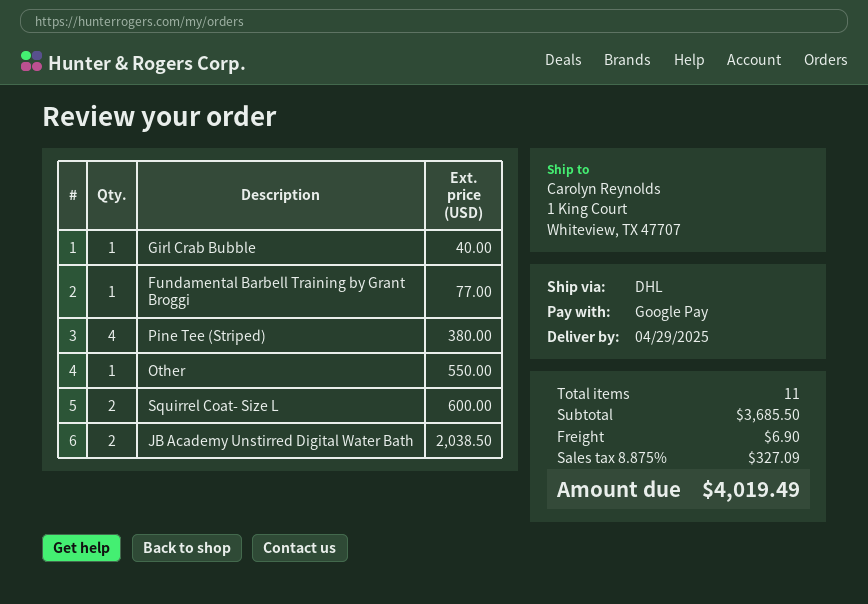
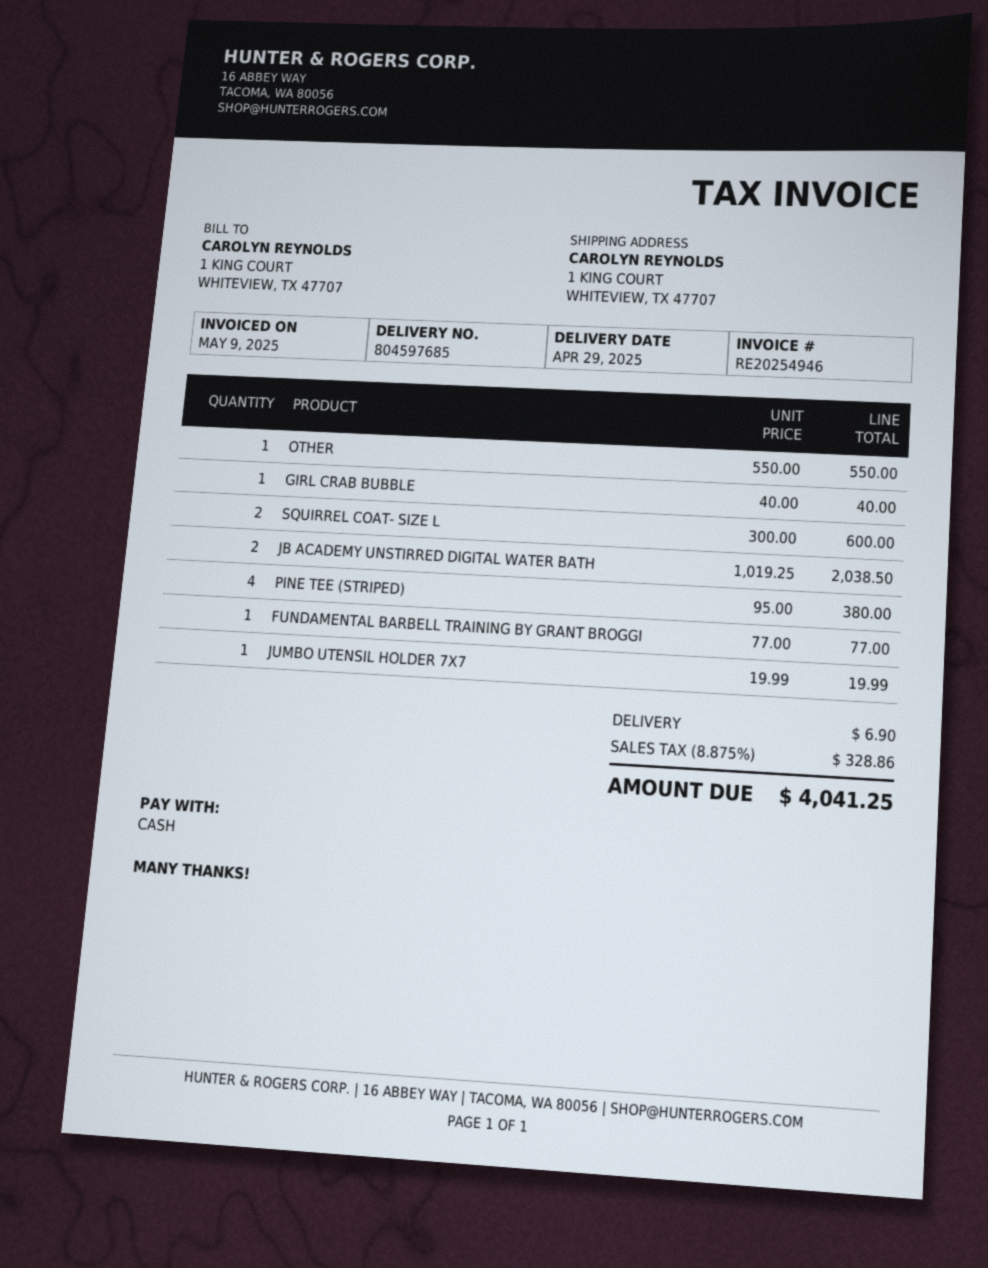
payment method: Google Pay -> cash
JUMBO UTENSIL HOLDER 7X7: none -> 1 for 19.99
tax: 8.875% = 327.09 -> 8.875% = 328.86
total: 4019.49 -> 4041.25

